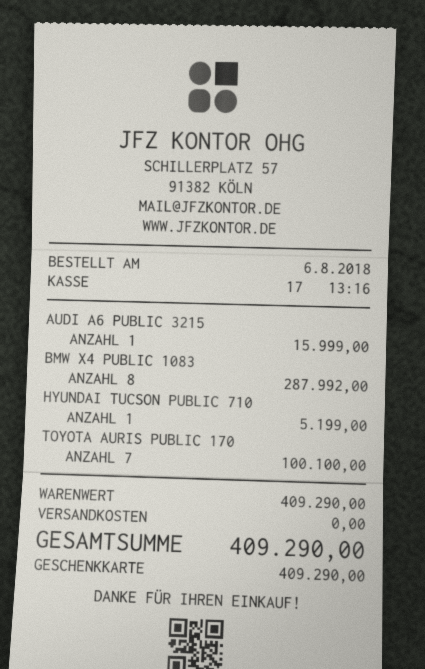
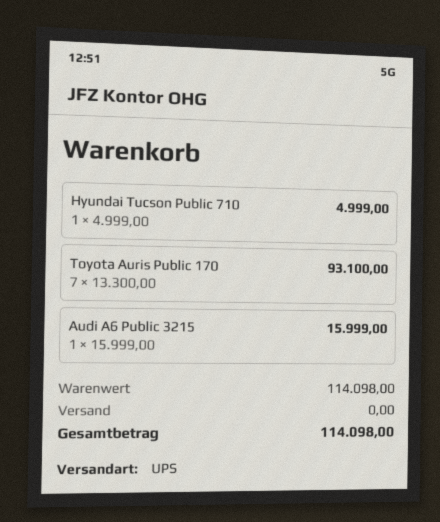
BMW X4 PUBLIC 1083: 8 for 287992.00 -> none
HYUNDAI TUCSON PUBLIC 710: 1 for 5199.00 -> 1 for 4999.00
TOYOTA AURIS PUBLIC 170: 7 for 100100.00 -> 7 for 93100.00
subtotal: 409290.00 -> 114098.00
total: 409290.00 -> 114098.00

